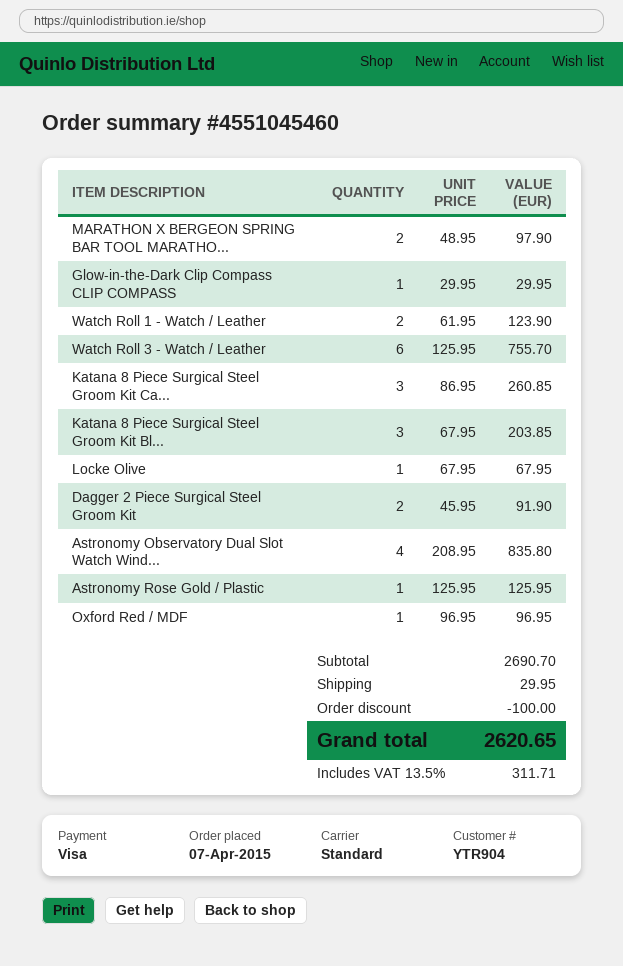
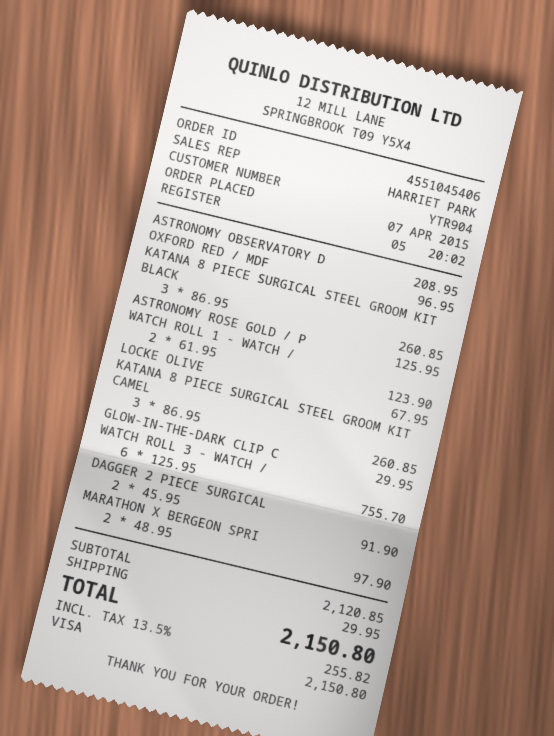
order number: 4551045460 -> 4551045406
Katana 8 Piece Surgical Steel Groom Kit Bl...: 3 x 67.95 = 203.85 -> 3 x 86.95 = 260.85
Astronomy Observatory Dual Slot Watch Wind...: 4 x 208.95 = 835.80 -> 1 x 208.95 = 208.95
subtotal: 2690.70 -> 2120.85
discount: 100.00 -> none
tax: 13.5% = 311.71 -> 13.5% = 255.82
total: 2620.65 -> 2150.80

